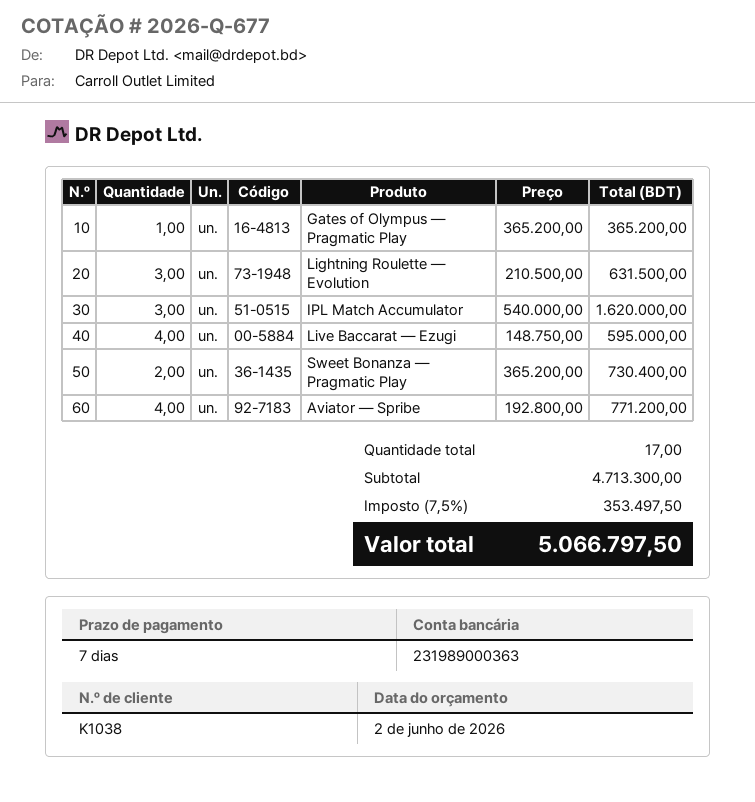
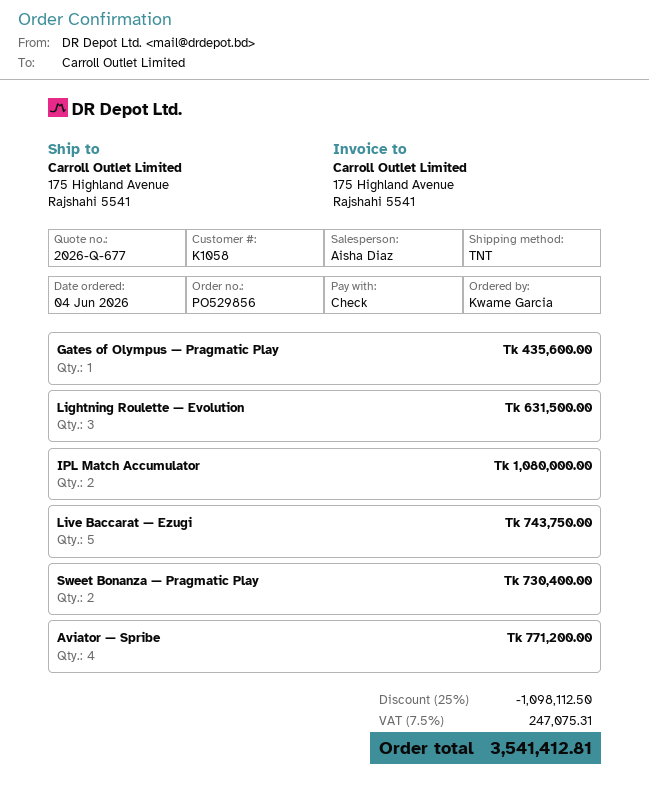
customer number: K1038 -> K1058
Gates of Olympus — Pragmatic Play: 1 for 365200.00 -> 1 for 435600.00
IPL Match Accumulator: 3 for 1620000.00 -> 2 for 1080000.00
Live Baccarat — Ezugi: 4 for 595000.00 -> 5 for 743750.00
discount: none -> 25% = 1098112.50
tax: 7.5% = 353497.50 -> 7.5% = 247075.31
total: 5066797.50 -> 3541412.81

